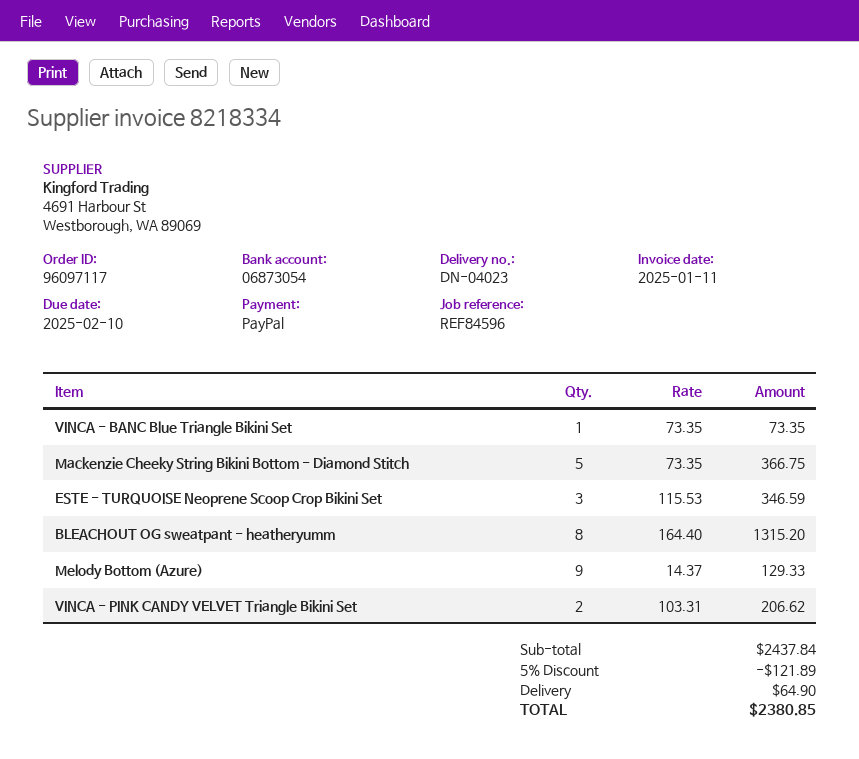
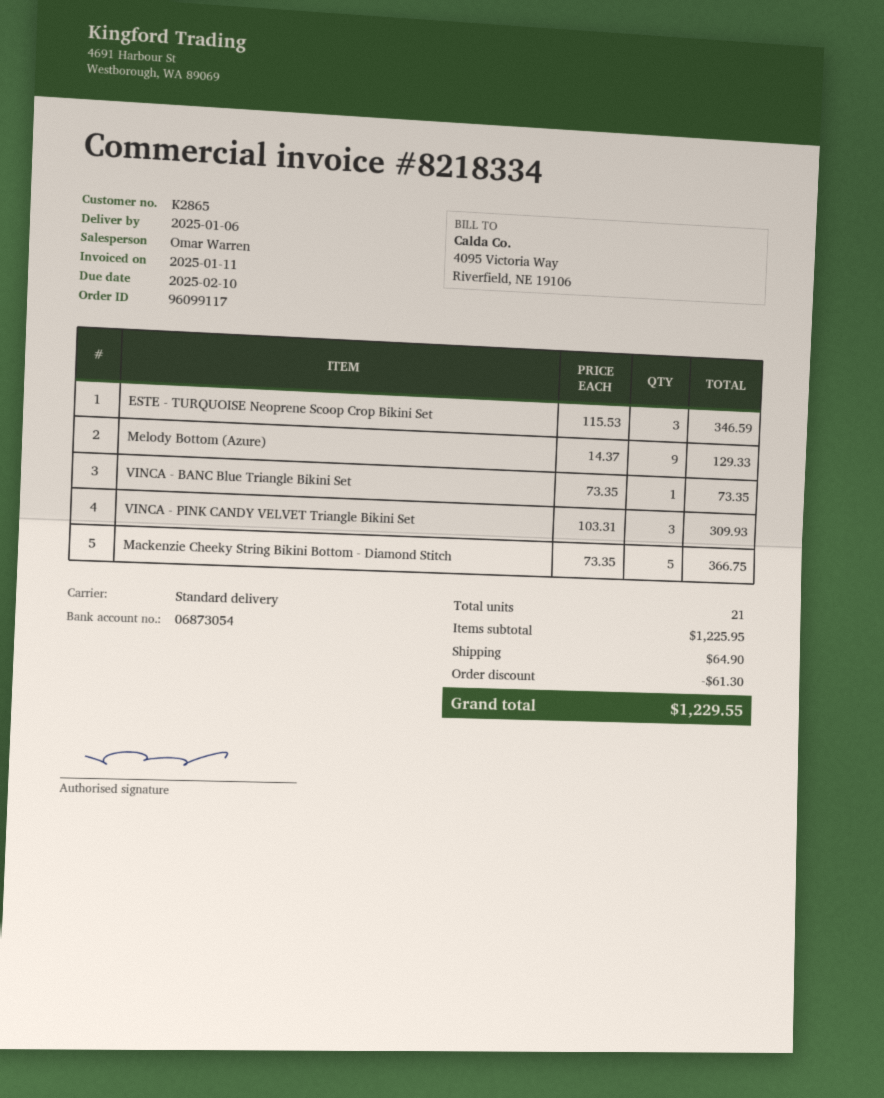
order number: 96097117 -> 96099117
BLEACHOUT OG sweatpant - heatheryumm: 8 x 164.40 = 1315.20 -> none
VINCA - PINK CANDY VELVET Triangle Bikini Set: 2 x 103.31 = 206.62 -> 3 x 103.31 = 309.93
subtotal: 2437.84 -> 1225.95
discount: 121.89 -> 61.30
total: 2380.85 -> 1229.55

